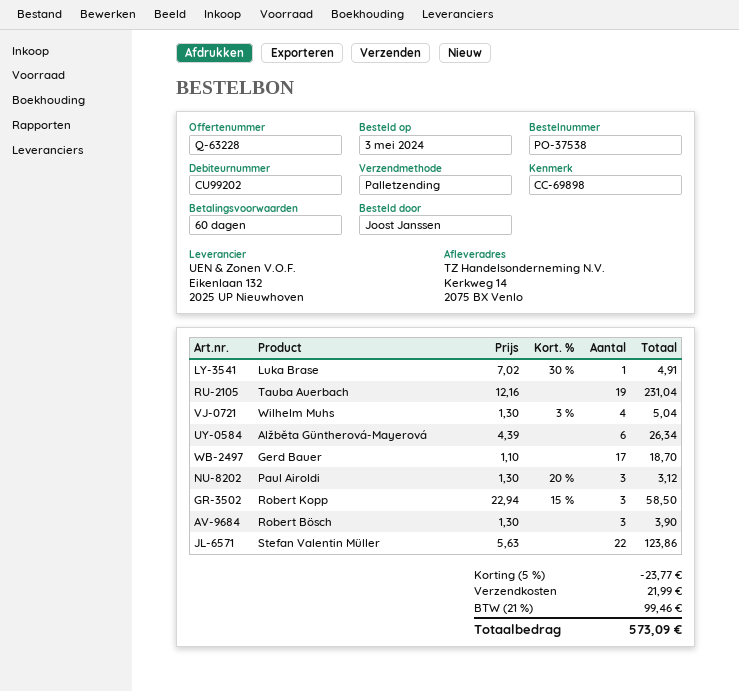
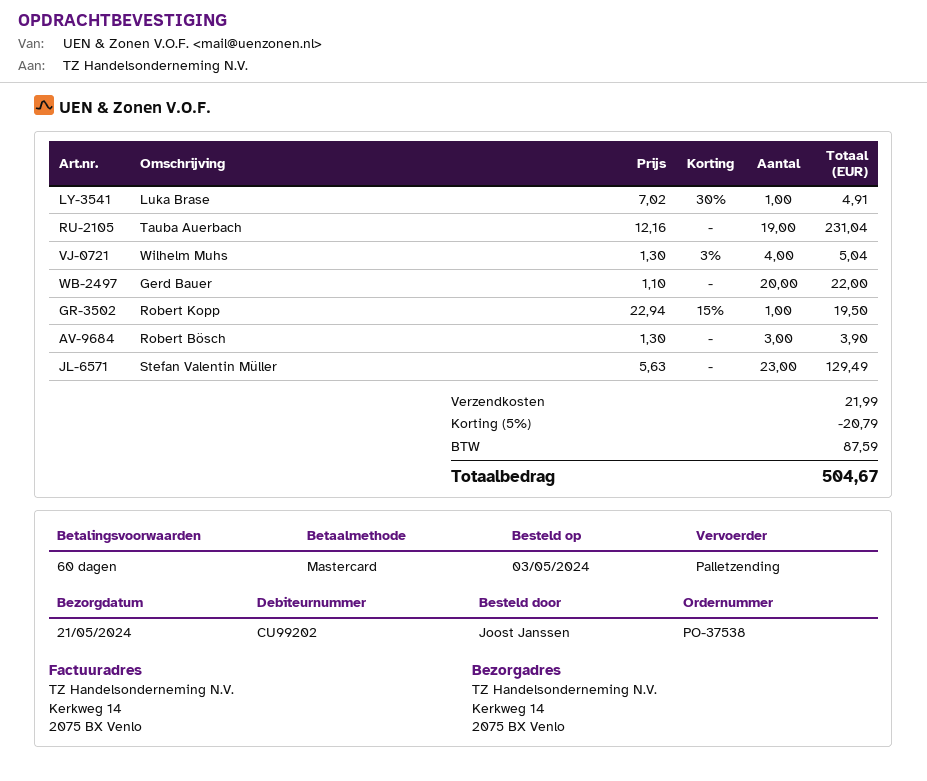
Alžběta Güntherová-Mayerová: 6 x 4.39 = 26.34 -> none
Gerd Bauer: 17 x 1.10 = 18.70 -> 20 x 1.10 = 22.00
Paul Airoldi: 3 x 1.30 - 20% = 3.12 -> none
Robert Kopp: 3 x 22.94 - 15% = 58.50 -> 1 x 22.94 - 15% = 19.50
Stefan Valentin Müller: 22 x 5.63 = 123.86 -> 23 x 5.63 = 129.49
discount: 5% = 23.77 -> 5% = 20.79
tax: 99.46 -> 87.59
total: 573.09 -> 504.67

